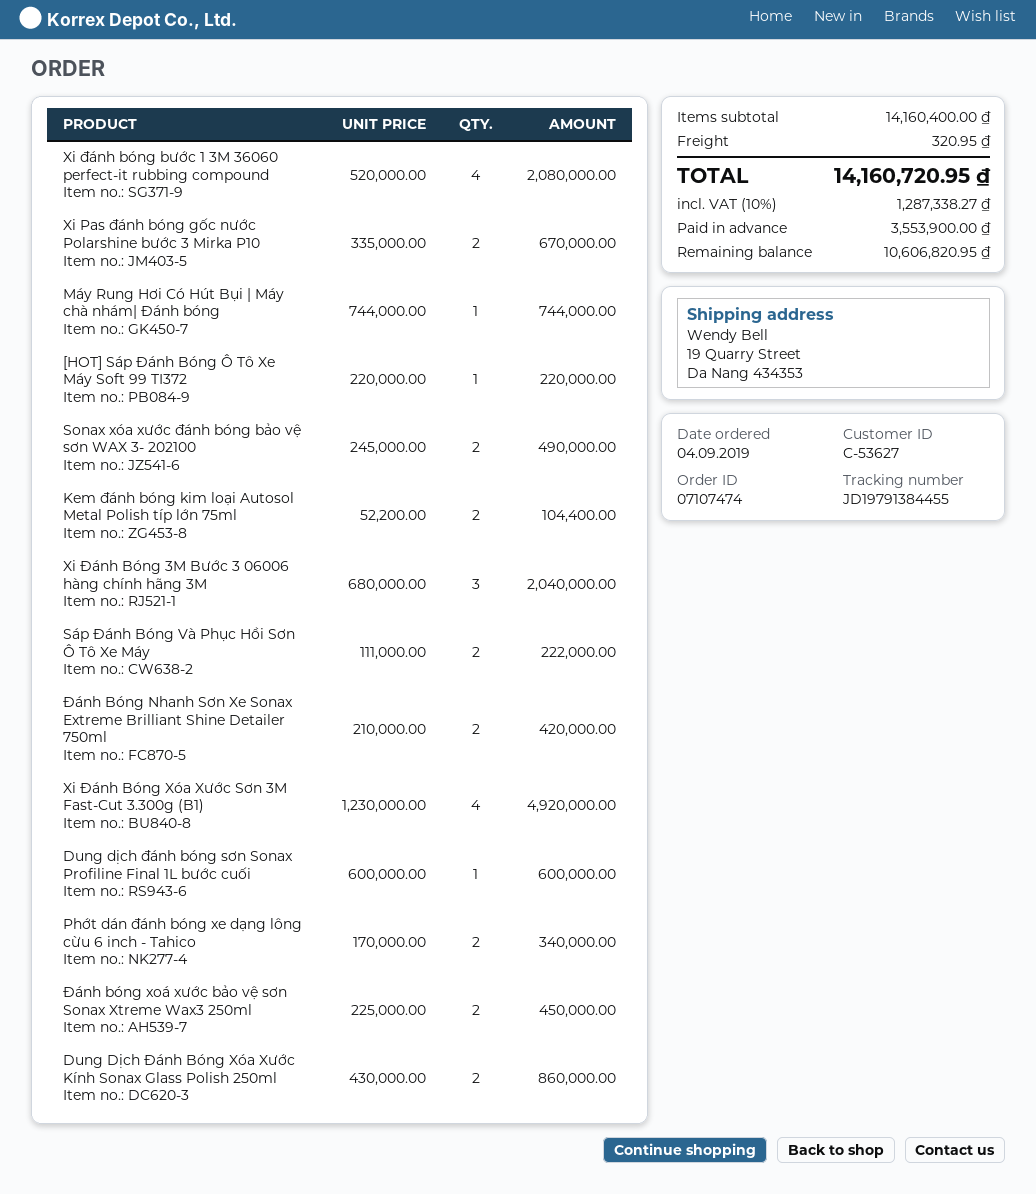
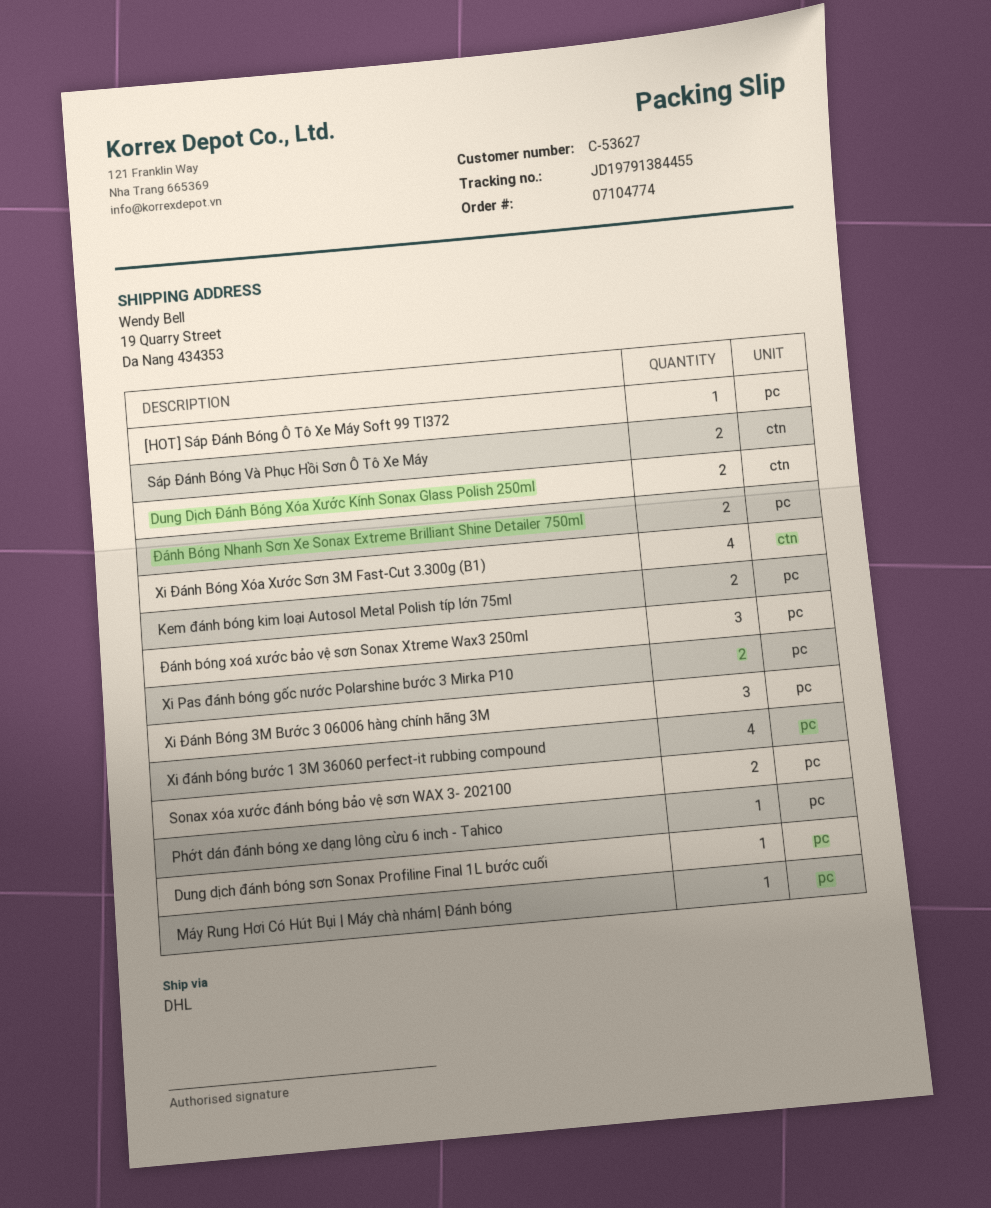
order number: 07107474 -> 07104774
Phớt dán đánh bóng xe dạng lông cừu 6 inch - Tahico: 2 -> 1
Đánh bóng xoá xước bảo vệ sơn Sonax Xtreme Wax3 250ml: 2 -> 3

